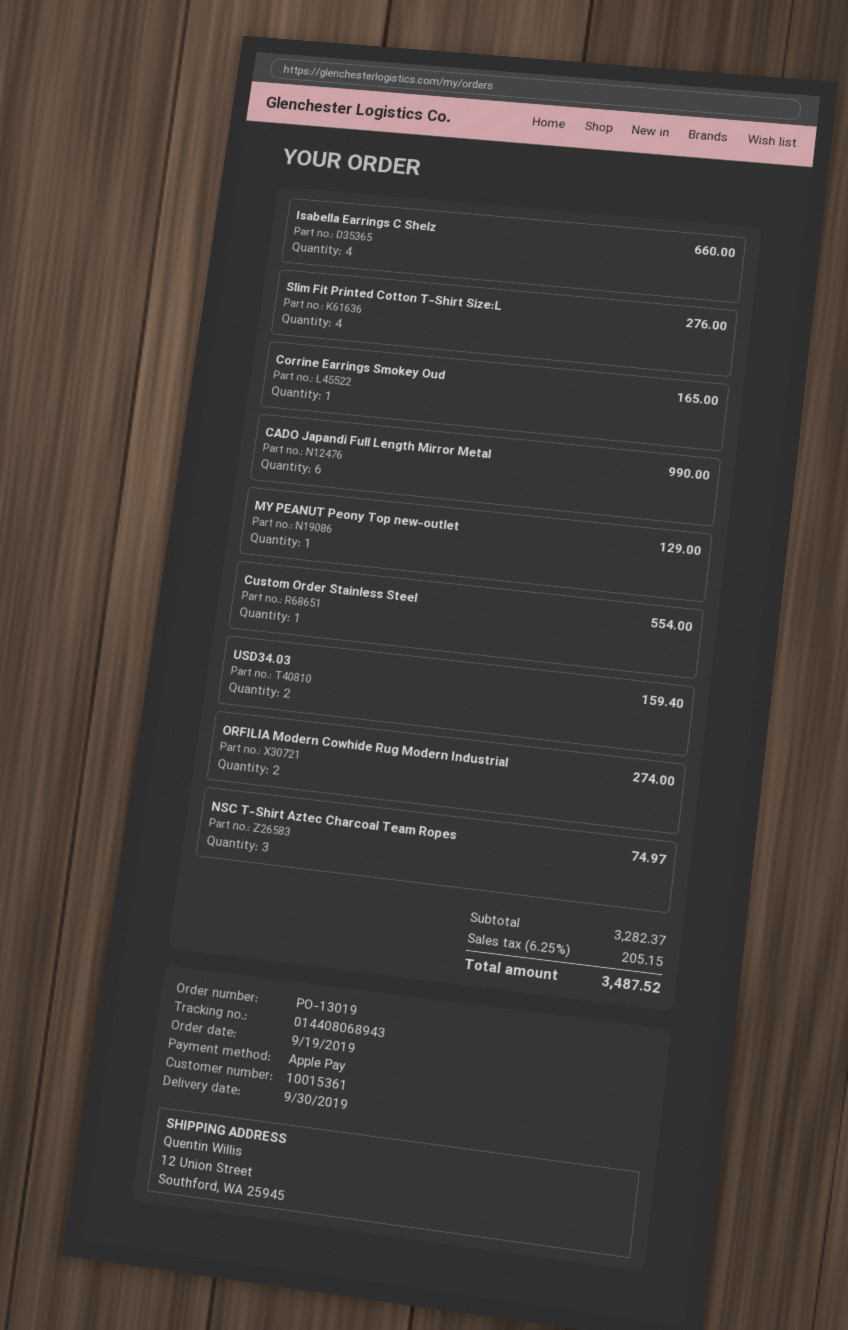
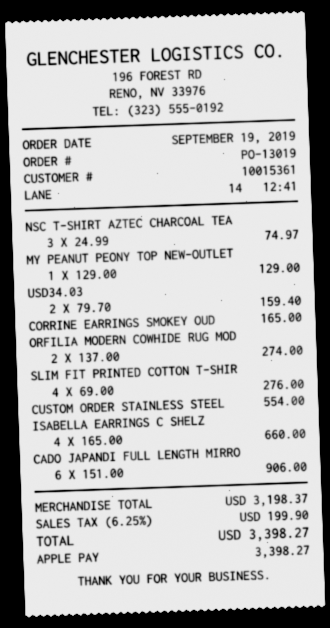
CADO Japandi Full Length Mirror Metal: 6 for 990.00 -> 6 for 906.00
subtotal: 3282.37 -> 3198.37
tax: 6.25% = 205.15 -> 6.25% = 199.90
total: 3487.52 -> 3398.27

